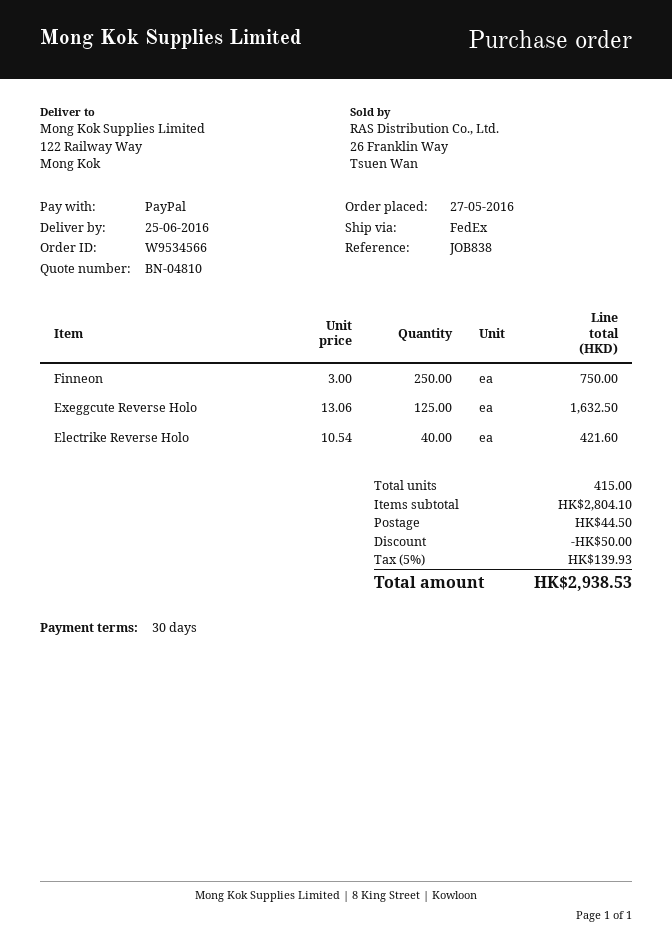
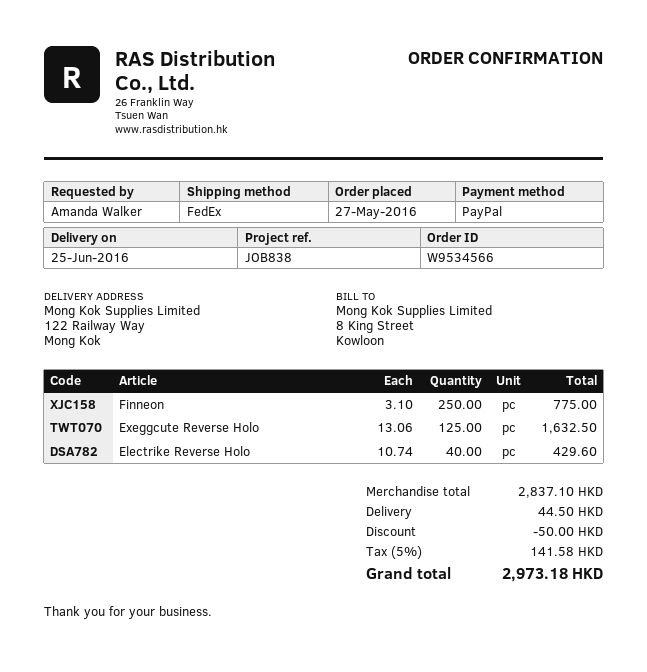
Finneon: 250 x 3.00 = 750.00 -> 250 x 3.10 = 775.00
Electrike Reverse Holo: 40 x 10.54 = 421.60 -> 40 x 10.74 = 429.60
subtotal: 2804.10 -> 2837.10
tax: 5% = 139.93 -> 5% = 141.58
total: 2938.53 -> 2973.18

